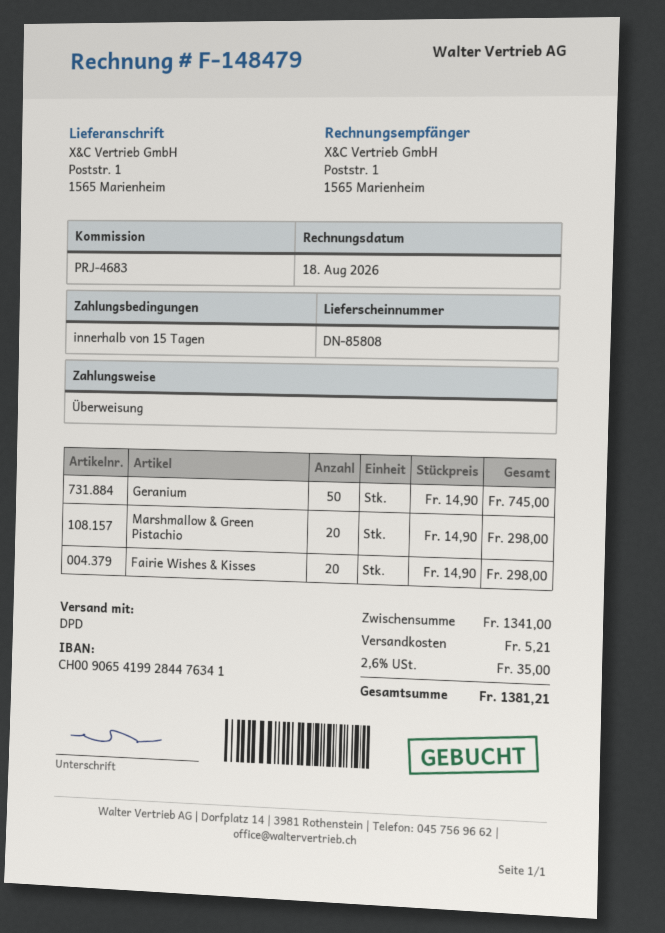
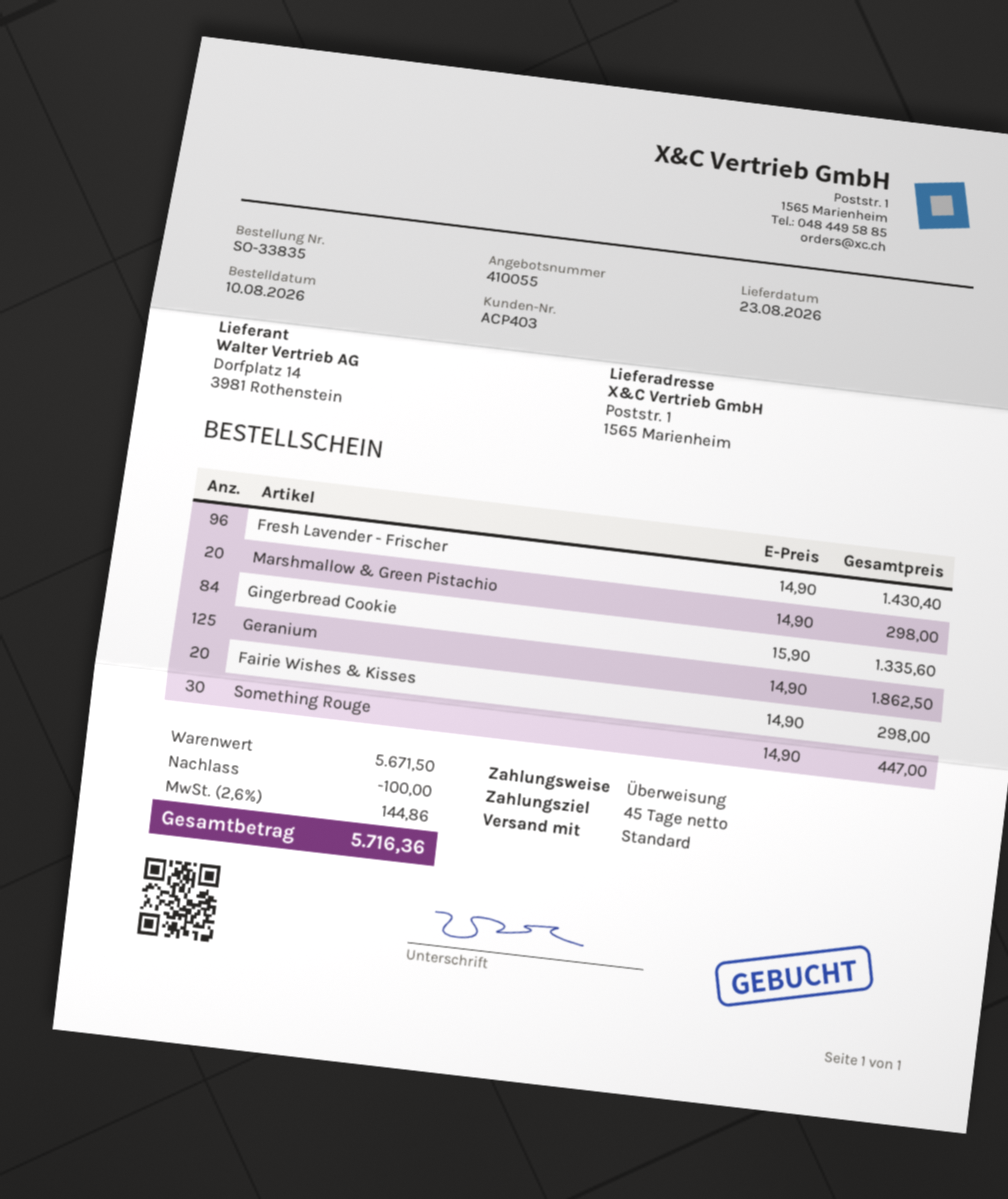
payment terms: 15 days -> 45 days
shipping method: DPD -> standard
Geranium: 50 x 14.90 = 745.00 -> 125 x 14.90 = 1862.50
Fresh Lavender - Frischer: none -> 96 x 14.90 = 1430.40
Gingerbread Cookie: none -> 84 x 15.90 = 1335.60
Something Rouge: none -> 30 x 14.90 = 447.00
subtotal: 1341.00 -> 5671.50
discount: none -> 100.00
shipping: 5.21 -> none
tax: 2.6% = 35.00 -> 2.6% = 144.86
total: 1381.21 -> 5716.36

